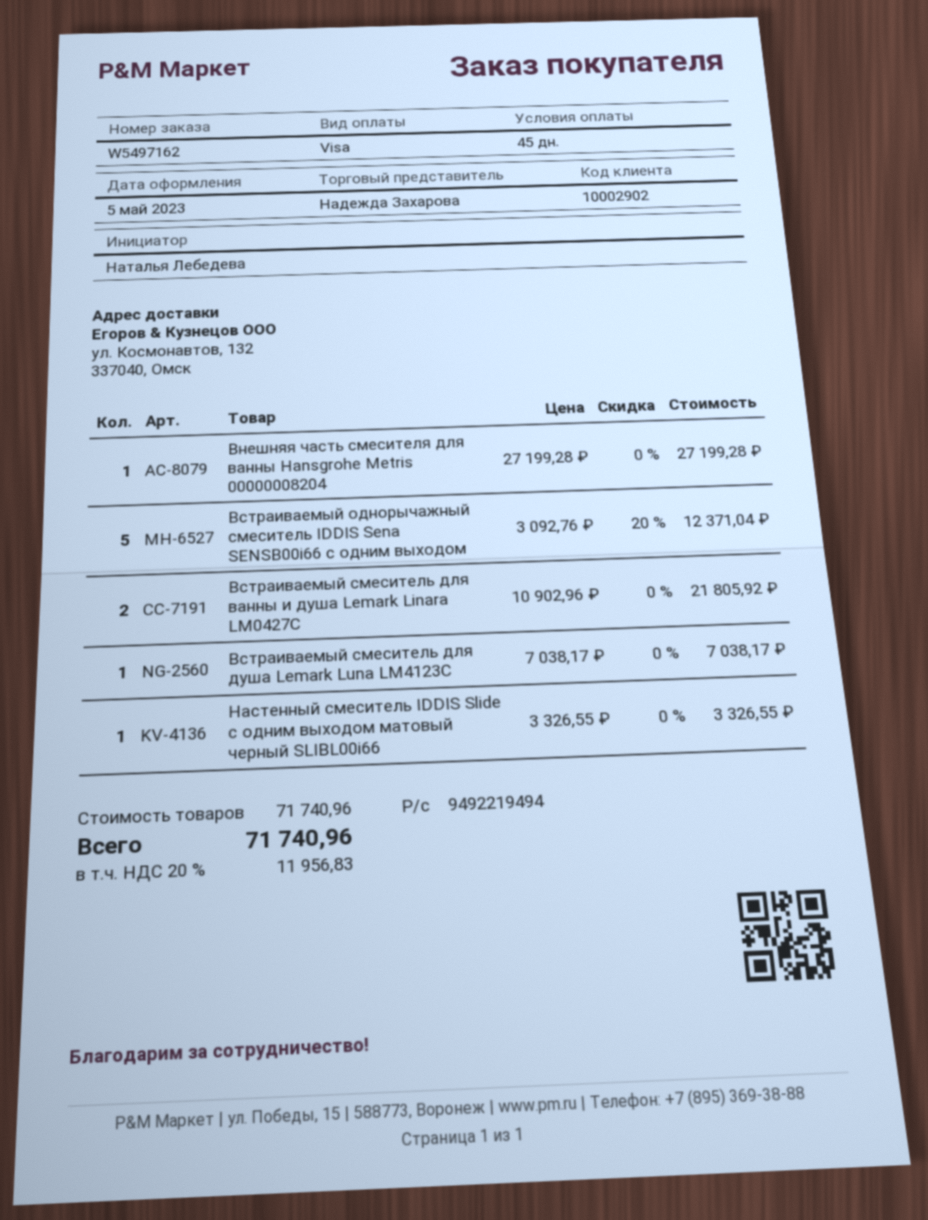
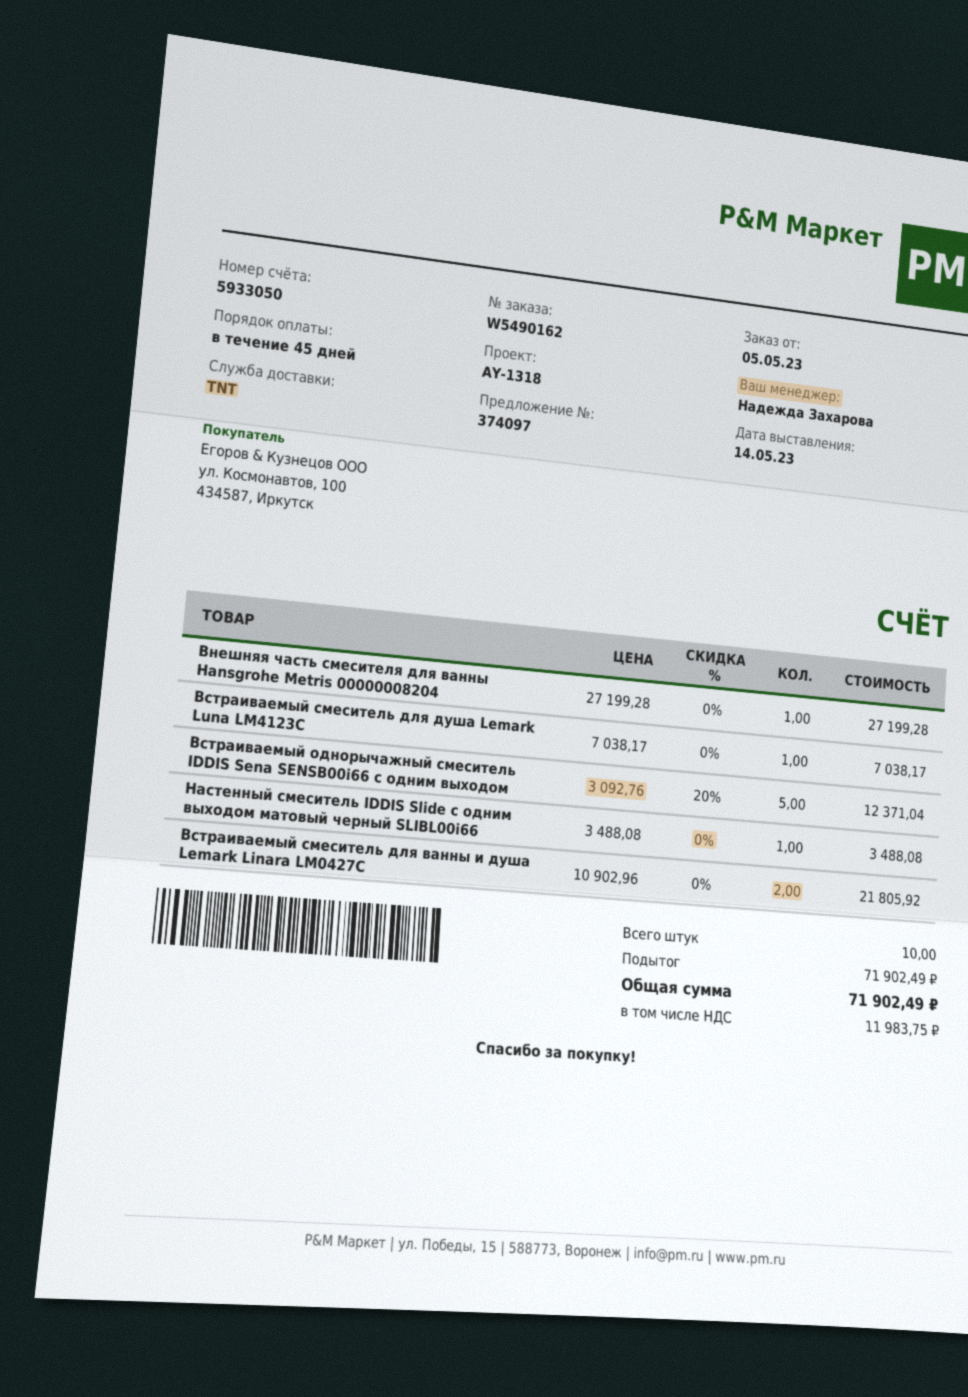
order number: W5497162 -> W5490162
Настенный смеситель IDDIS Slide с одним выходом матовый черный SLIBL00i66: 1 x 3326.55 = 3326.55 -> 1 x 3488.08 = 3488.08
subtotal: 71740.96 -> 71902.49
tax: 11956.83 -> 11983.75
total: 71740.96 -> 71902.49

